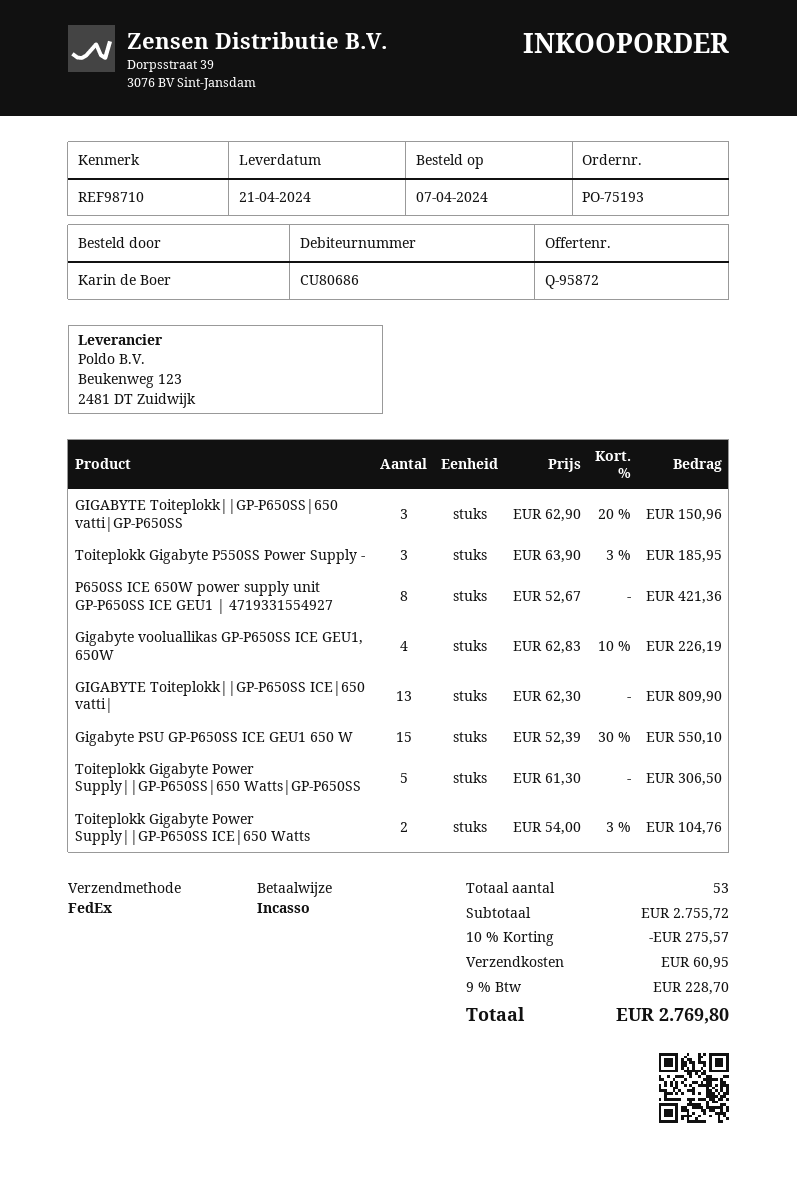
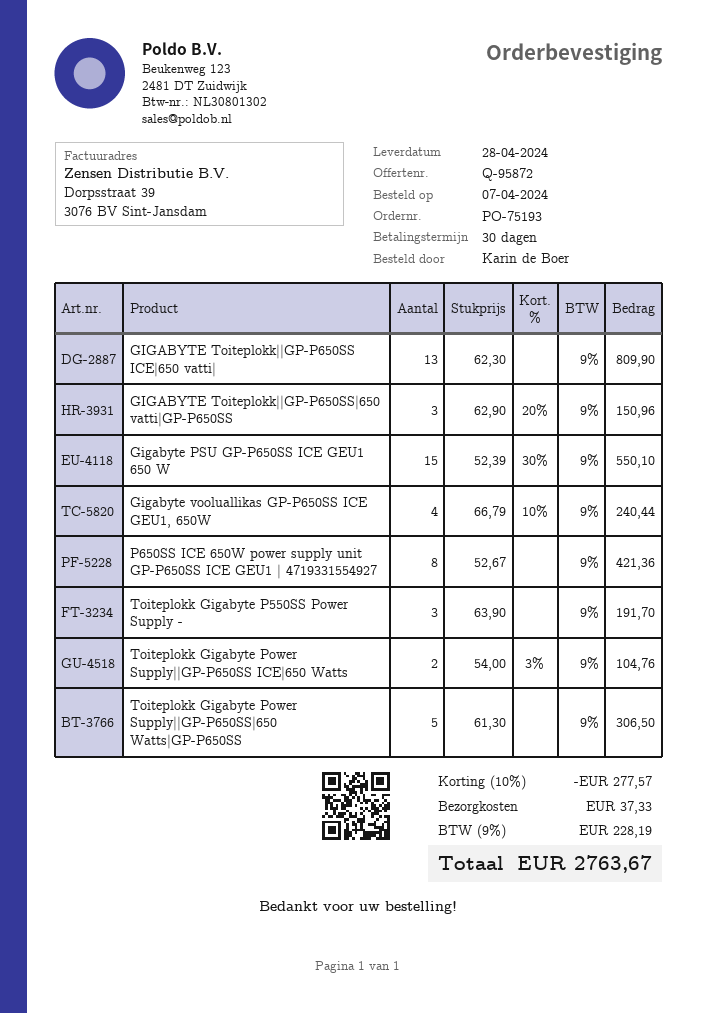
delivery date: 2024-04-21 -> 2024-04-28
Toiteplokk Gigabyte P550SS Power Supply -: 3 x 63.90 - 3% = 185.95 -> 3 x 63.90 = 191.70
Gigabyte vooluallikas GP-P650SS ICE GEU1, 650W: 4 x 62.83 - 10% = 226.19 -> 4 x 66.79 - 10% = 240.44
discount: 10% = 275.57 -> 10% = 277.57
shipping: 60.95 -> 37.33
tax: 9% = 228.70 -> 9% = 228.19
total: 2769.80 -> 2763.67

